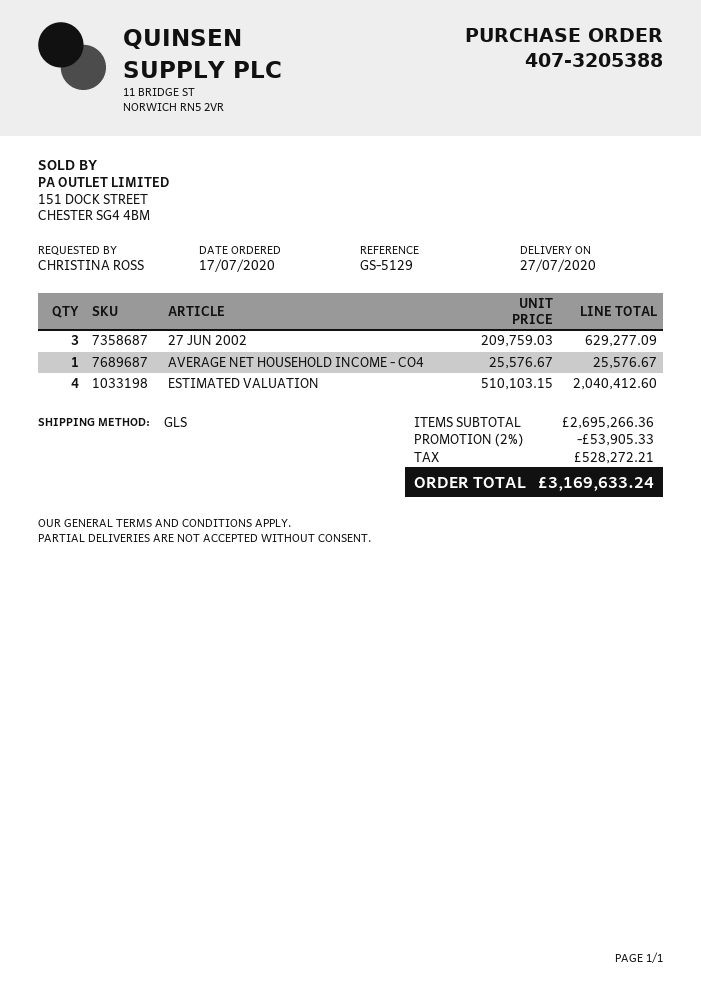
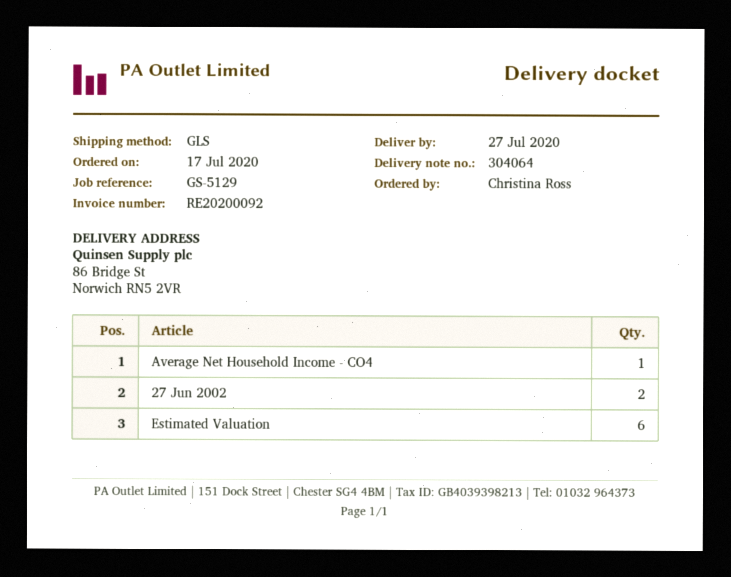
27 JUN 2002: 3 -> 2
ESTIMATED VALUATION: 4 -> 6

